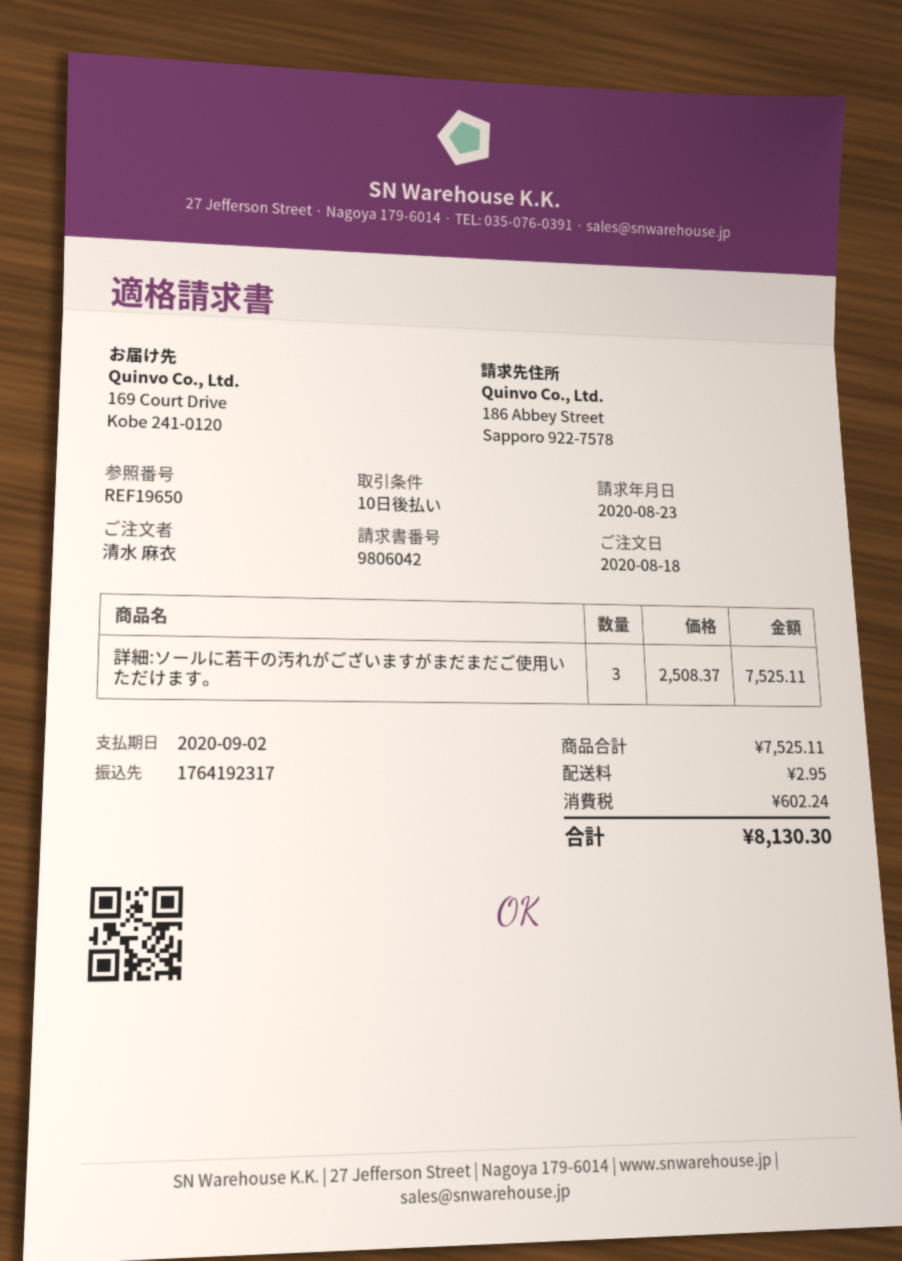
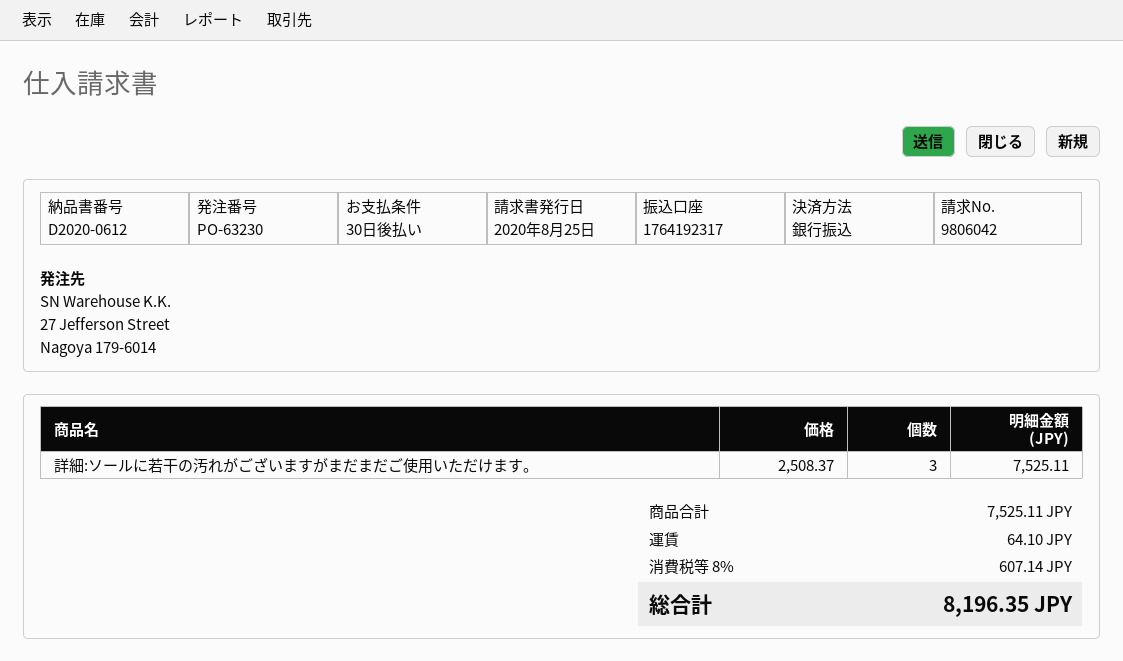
invoice date: 2020-08-23 -> 2020-08-25
payment terms: 10 days -> 30 days
shipping: 2.95 -> 64.10
tax: 602.24 -> 607.14
total: 8130.30 -> 8196.35

